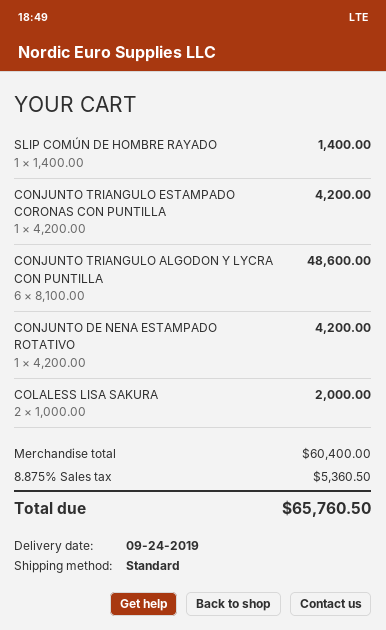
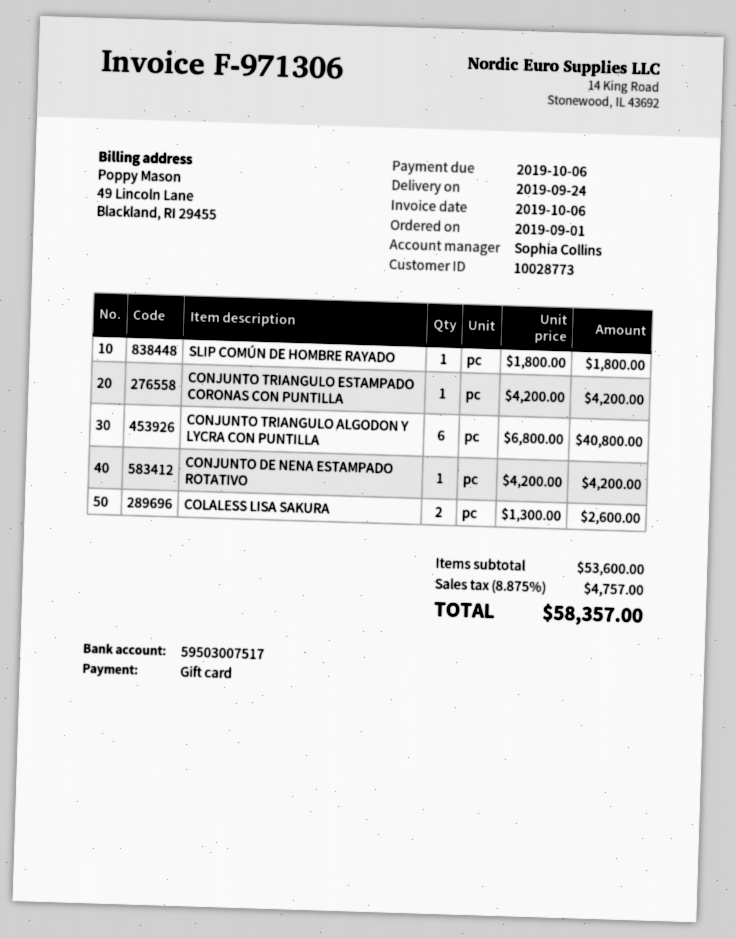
SLIP COMÚN DE HOMBRE RAYADO: 1 x 1400.00 = 1400.00 -> 1 x 1800.00 = 1800.00
CONJUNTO TRIANGULO ALGODON Y LYCRA CON PUNTILLA: 6 x 8100.00 = 48600.00 -> 6 x 6800.00 = 40800.00
COLALESS LISA SAKURA: 2 x 1000.00 = 2000.00 -> 2 x 1300.00 = 2600.00
subtotal: 60400.00 -> 53600.00
tax: 8.875% = 5360.50 -> 8.875% = 4757.00
total: 65760.50 -> 58357.00

